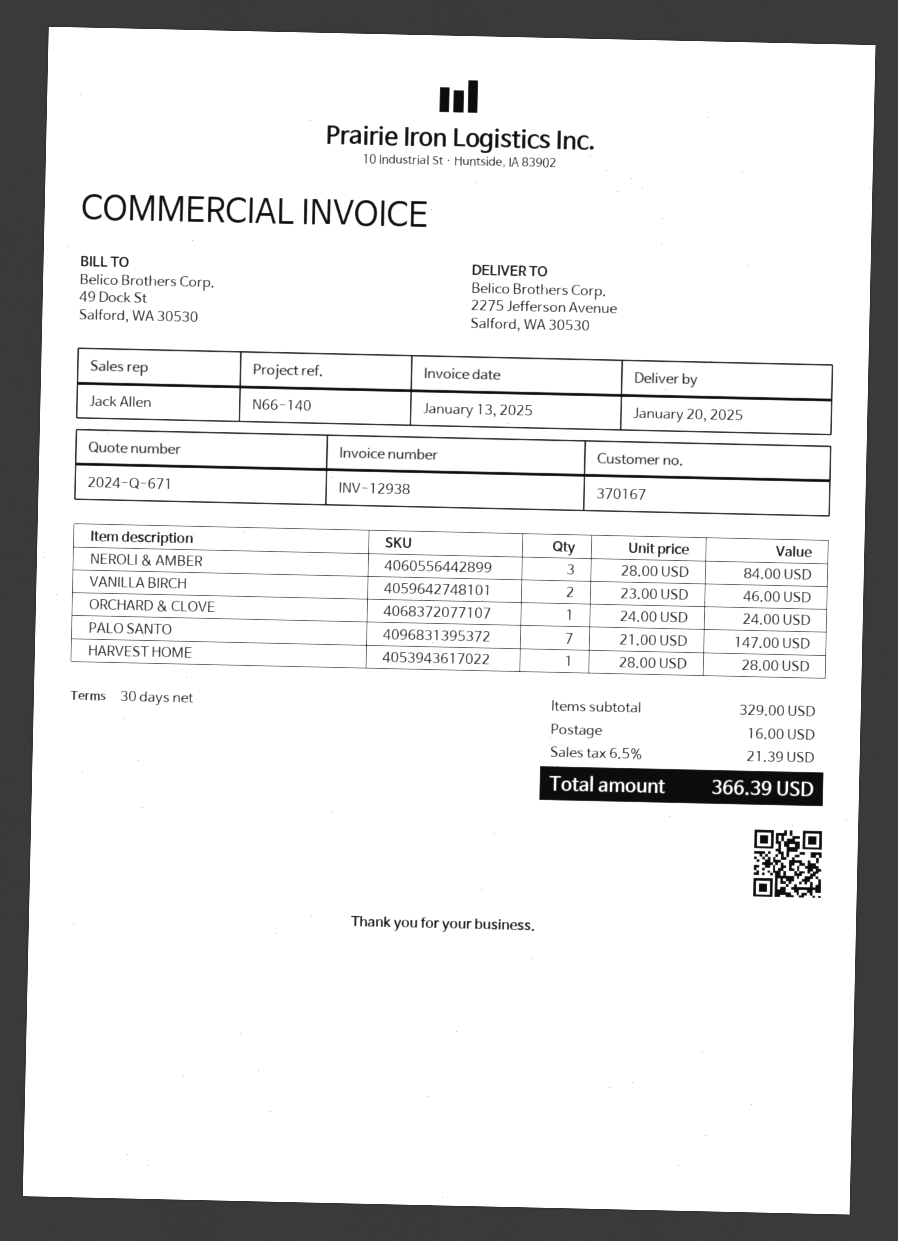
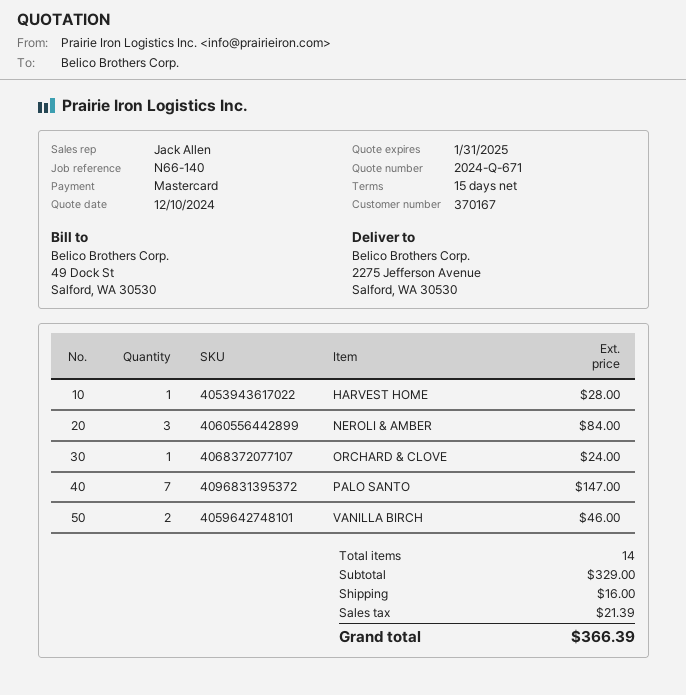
payment terms: 30 days -> 15 days

